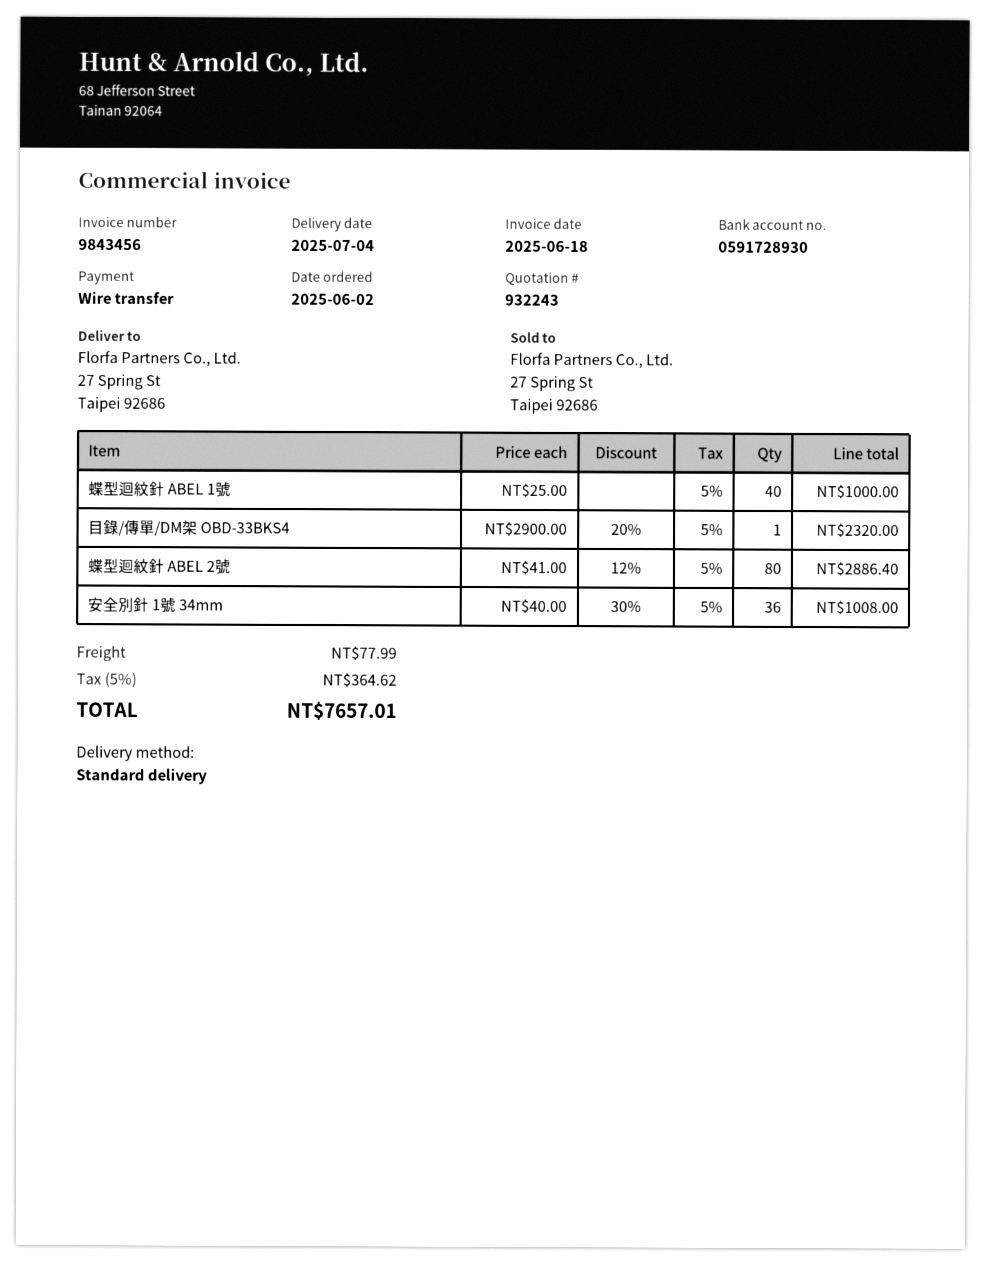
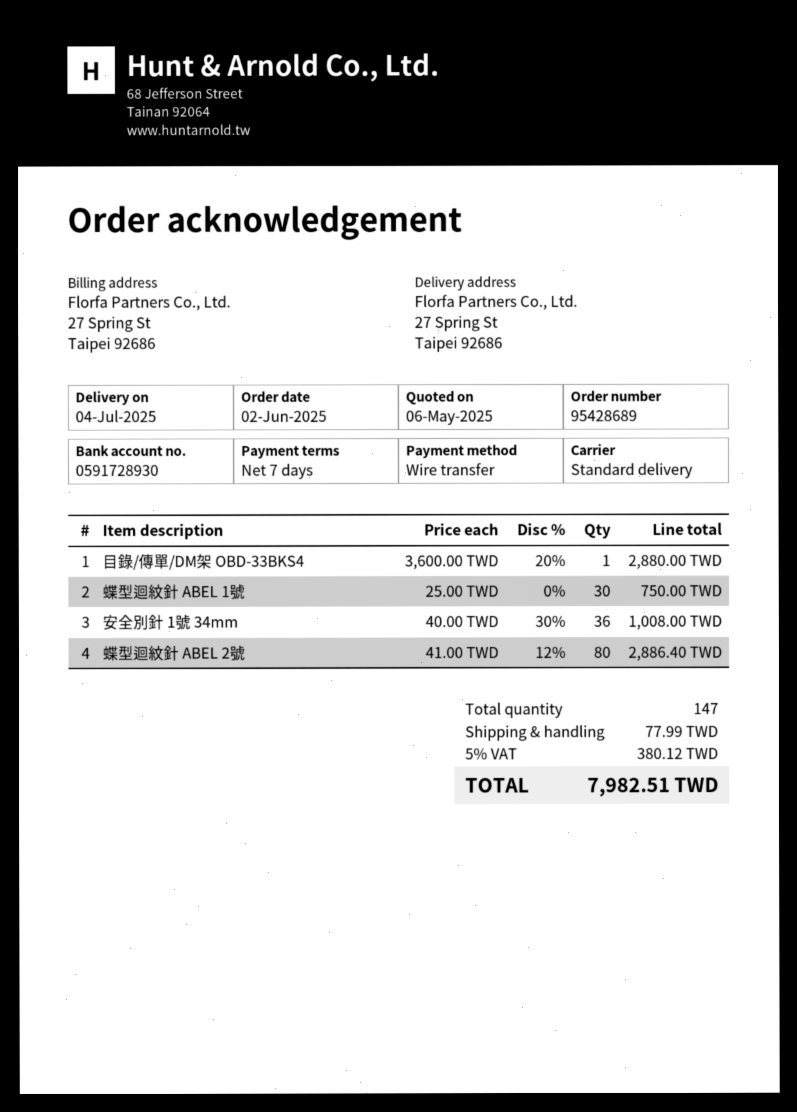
蝶型迴紋針 ABEL 1號: 40 x 25.00 = 1000.00 -> 30 x 25.00 = 750.00
目錄/傳單/DM架 OBD-33BKS4: 1 x 2900.00 - 20% = 2320.00 -> 1 x 3600.00 - 20% = 2880.00
tax: 5% = 364.62 -> 5% = 380.12
total: 7657.01 -> 7982.51

